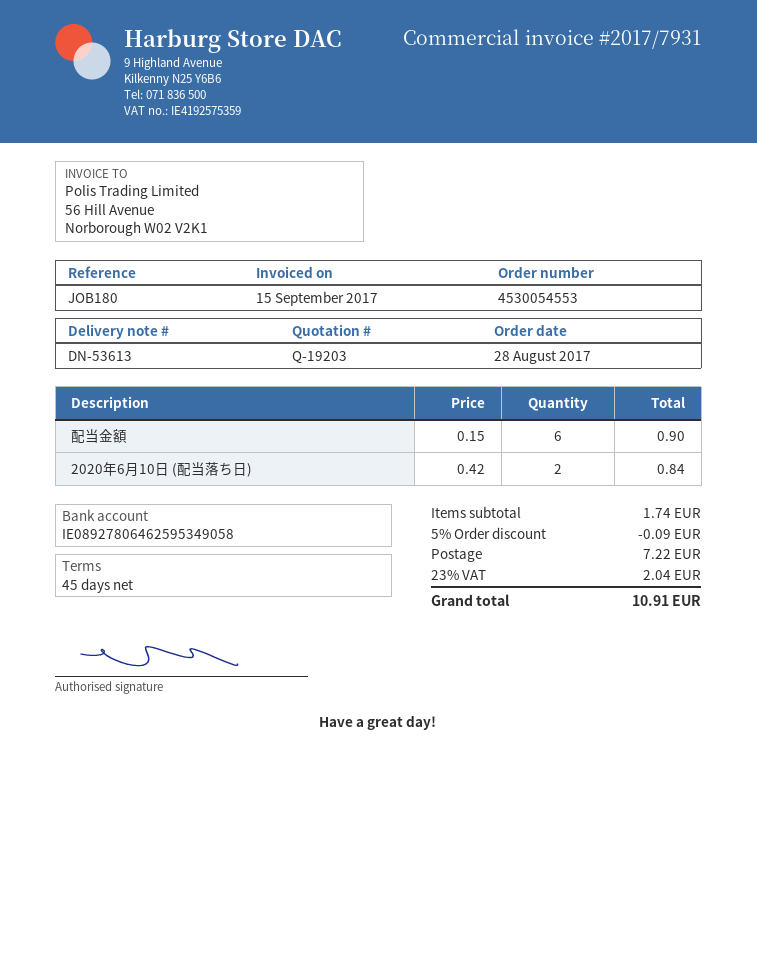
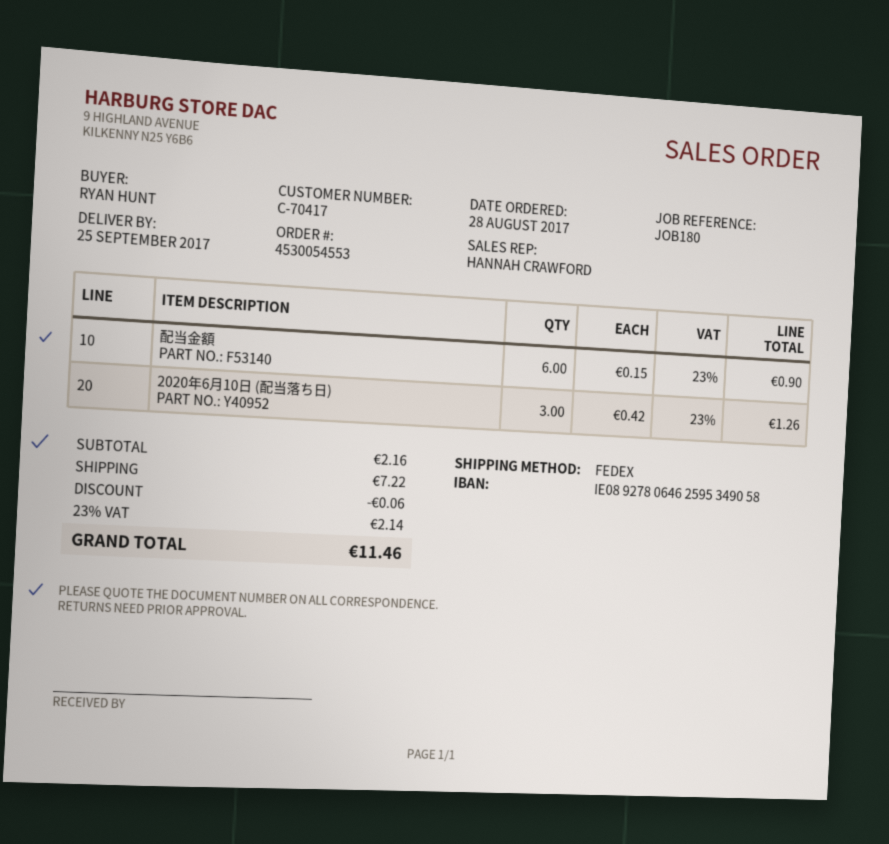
2020年6月10日 (配当落ち日): 2 x 0.42 = 0.84 -> 3 x 0.42 = 1.26
subtotal: 1.74 -> 2.16
discount: 0.09 -> 0.06
tax: 23% = 2.04 -> 23% = 2.14
total: 10.91 -> 11.46

